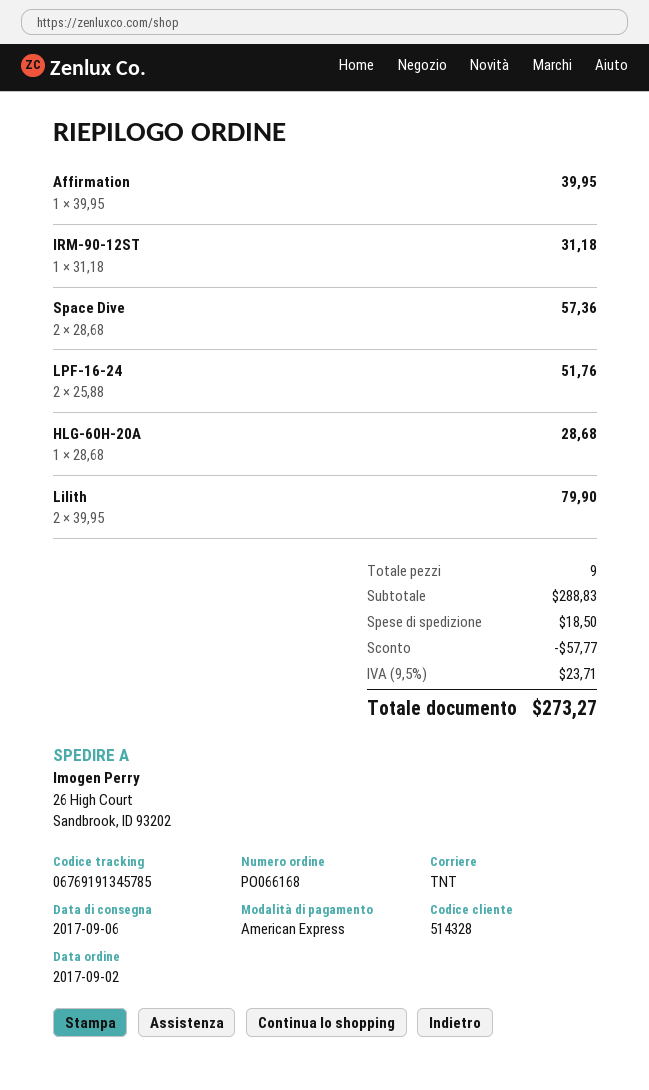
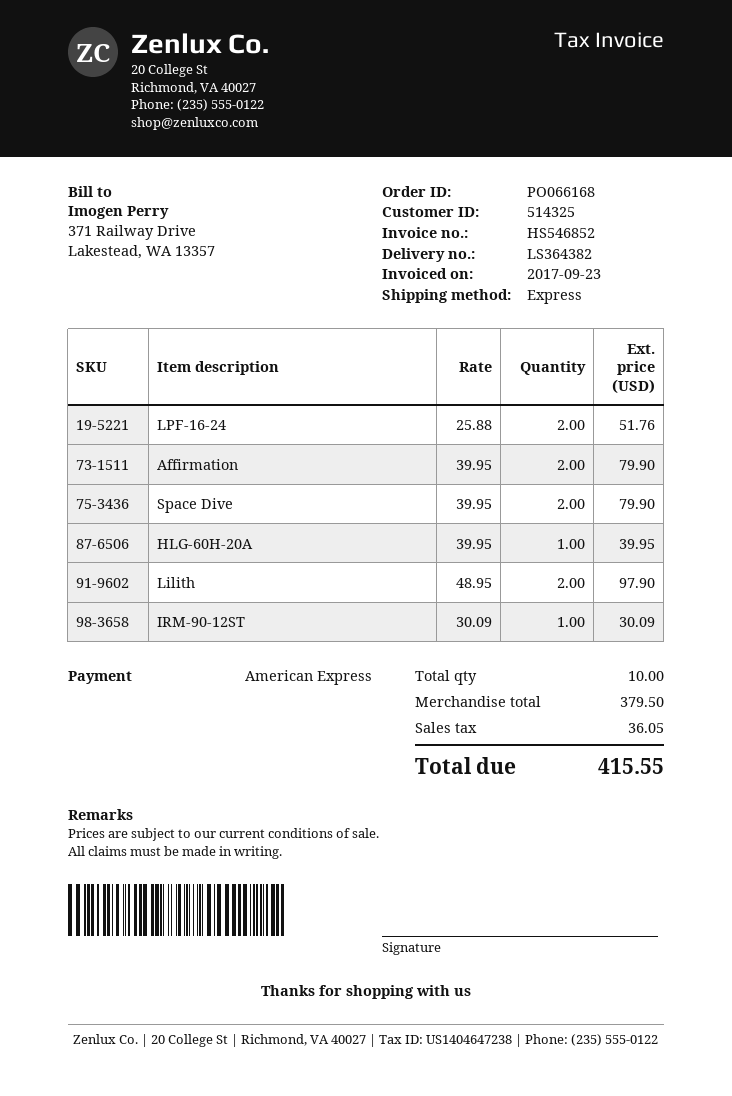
customer number: 514328 -> 514325
shipping method: TNT -> express
Affirmation: 1 x 39.95 = 39.95 -> 2 x 39.95 = 79.90
IRM-90-12ST: 1 x 31.18 = 31.18 -> 1 x 30.09 = 30.09
Space Dive: 2 x 28.68 = 57.36 -> 2 x 39.95 = 79.90
HLG-60H-20A: 1 x 28.68 = 28.68 -> 1 x 39.95 = 39.95
Lilith: 2 x 39.95 = 79.90 -> 2 x 48.95 = 97.90
total quantity: 9 -> 10
subtotal: 288.83 -> 379.50
discount: 57.77 -> none
shipping: 18.50 -> none
tax: 23.71 -> 36.05
total: 273.27 -> 415.55

